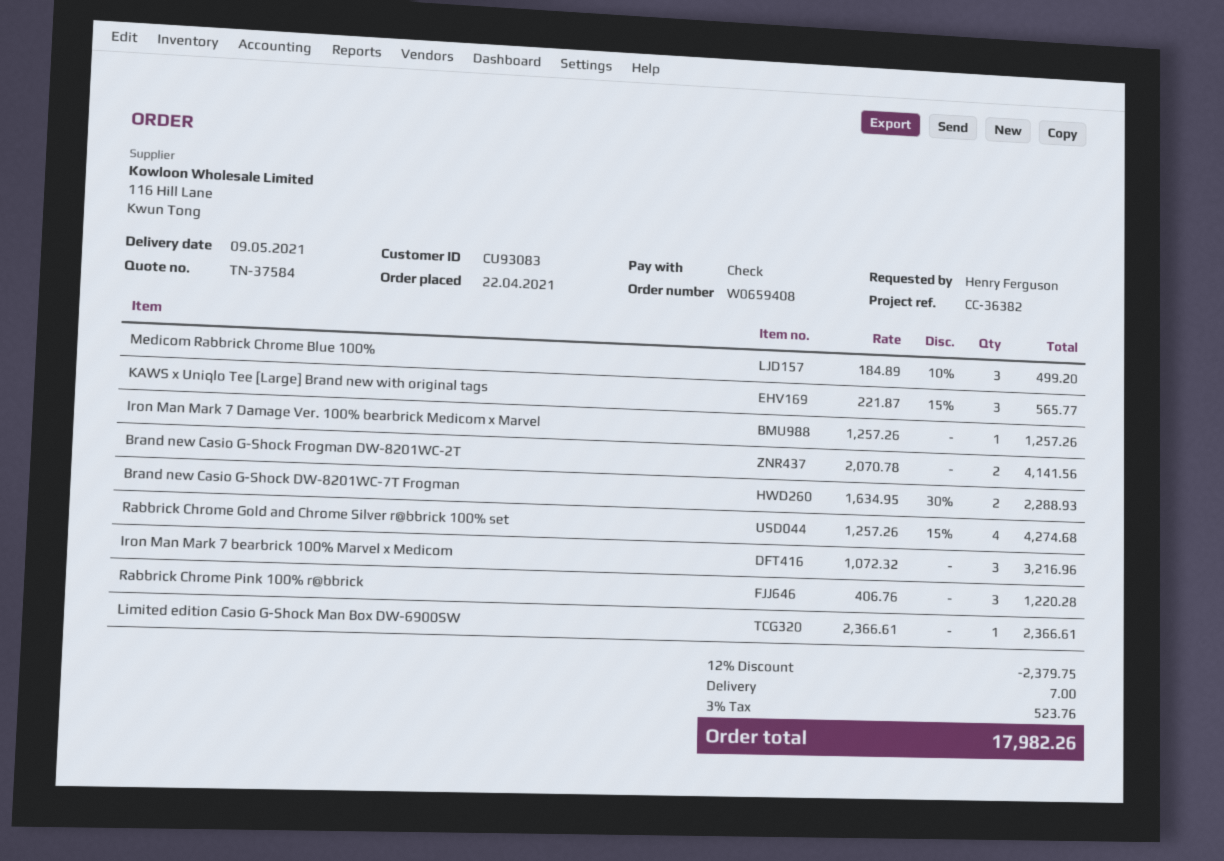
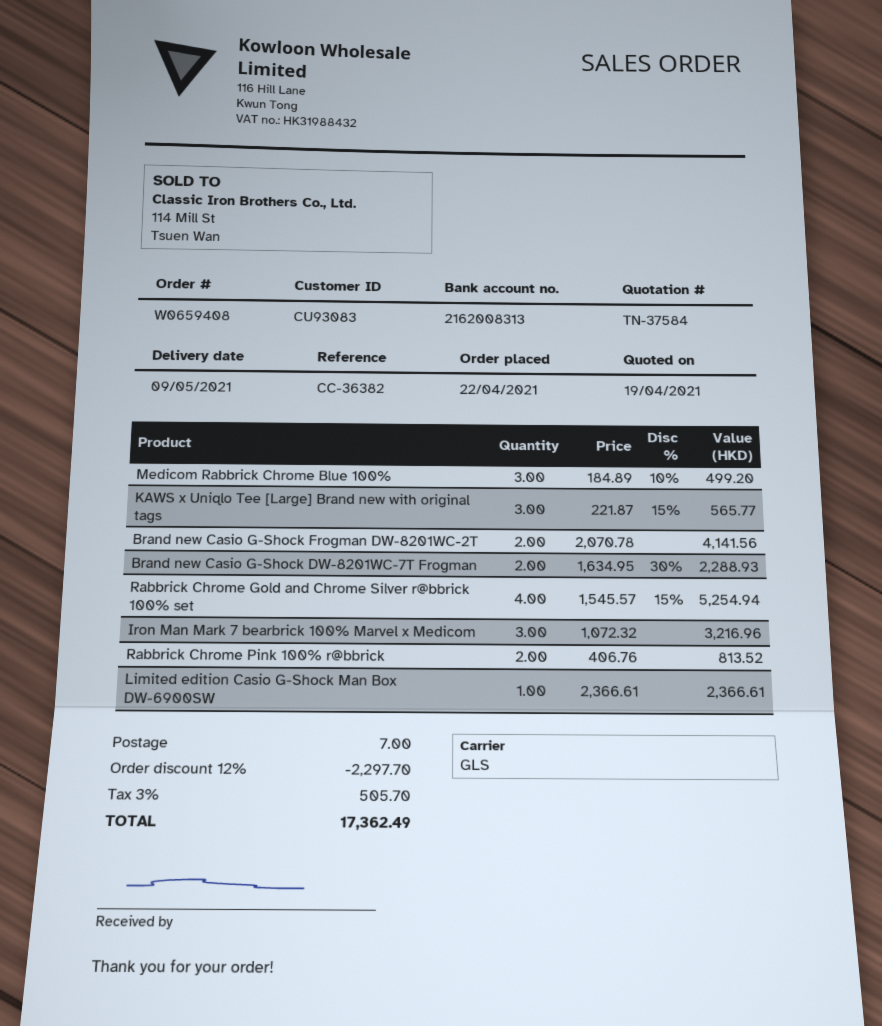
Iron Man Mark 7 Damage Ver. 100% bearbrick Medicom x Marvel: 1 x 1257.26 = 1257.26 -> none
Rabbrick Chrome Gold and Chrome Silver r@bbrick 100% set: 4 x 1257.26 - 15% = 4274.68 -> 4 x 1545.57 - 15% = 5254.94
Rabbrick Chrome Pink 100% r@bbrick: 3 x 406.76 = 1220.28 -> 2 x 406.76 = 813.52
discount: 12% = 2379.75 -> 12% = 2297.70
tax: 3% = 523.76 -> 3% = 505.70
total: 17982.26 -> 17362.49

